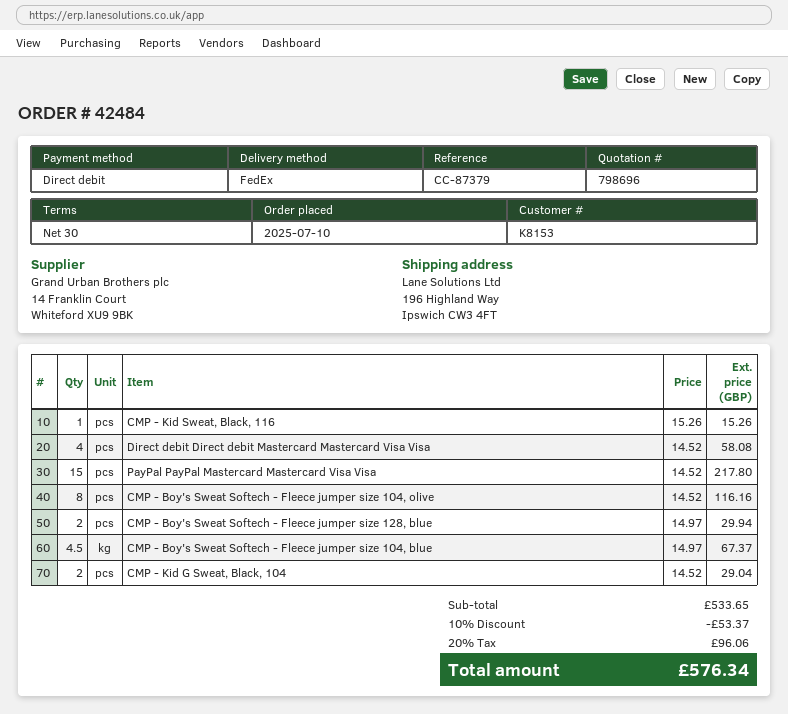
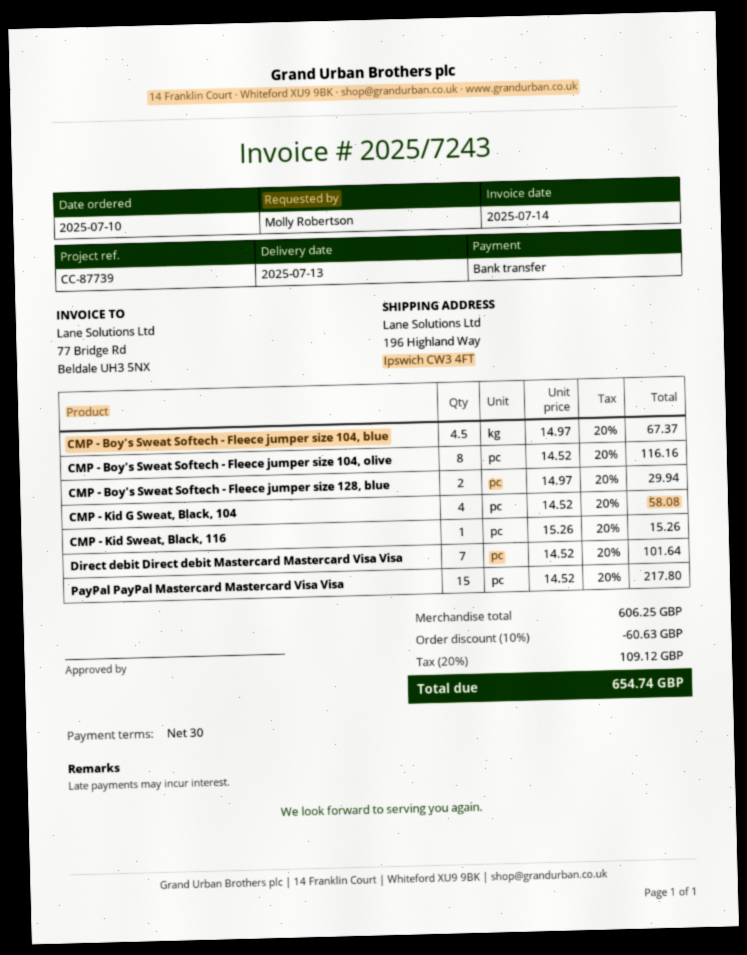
reference: CC-87379 -> CC-87739
payment method: direct debit -> bank transfer
Direct debit Direct debit Mastercard Mastercard Visa Visa: 4 x 14.52 = 58.08 -> 7 x 14.52 = 101.64
CMP - Kid G Sweat, Black, 104: 2 x 14.52 = 29.04 -> 4 x 14.52 = 58.08
subtotal: 533.65 -> 606.25
discount: 10% = 53.37 -> 10% = 60.63
tax: 20% = 96.06 -> 20% = 109.12
total: 576.34 -> 654.74

